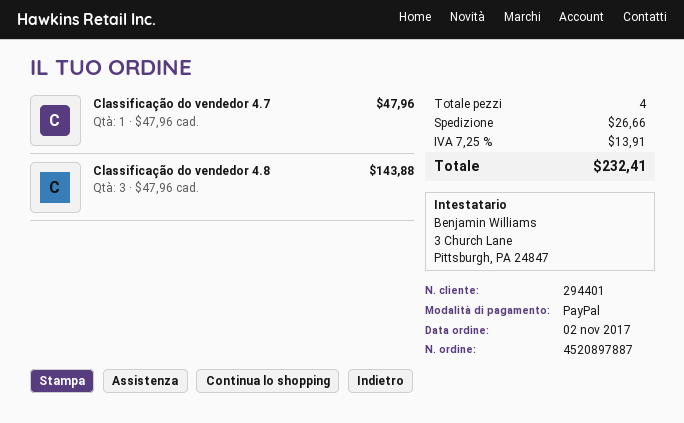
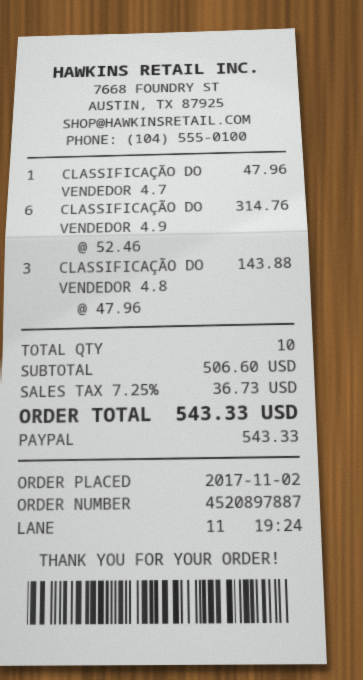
CLASSIFICAÇÃO DO VENDEDOR 4.9: none -> 6 x 52.46 = 314.76
total quantity: 4 -> 10
shipping: 26.66 -> none
tax: 7.25% = 13.91 -> 7.25% = 36.73
total: 232.41 -> 543.33

